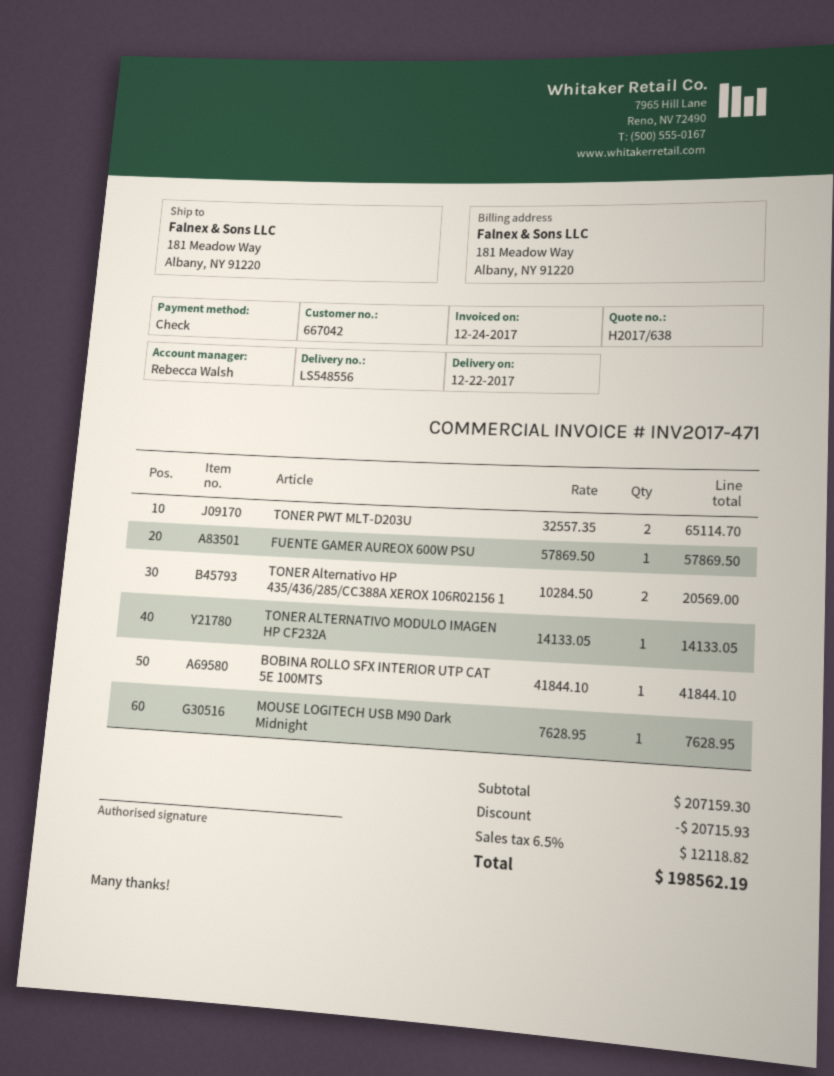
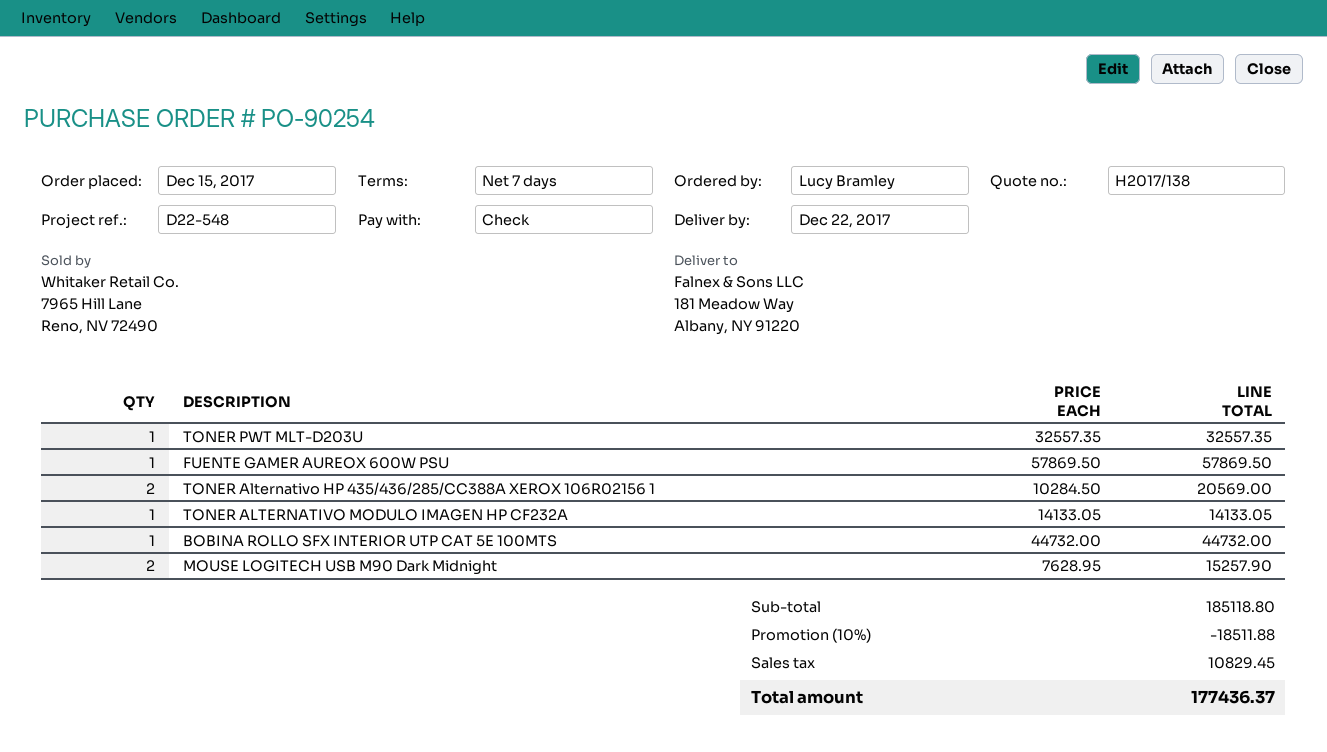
quote number: H2017/638 -> H2017/138
TONER PWT MLT-D203U: 2 x 32557.35 = 65114.70 -> 1 x 32557.35 = 32557.35
BOBINA ROLLO SFX INTERIOR UTP CAT 5E 100MTS: 1 x 41844.10 = 41844.10 -> 1 x 44732.00 = 44732.00
MOUSE LOGITECH USB M90 Dark Midnight: 1 x 7628.95 = 7628.95 -> 2 x 7628.95 = 15257.90
subtotal: 207159.30 -> 185118.80
discount: 20715.93 -> 18511.88
tax: 12118.82 -> 10829.45
total: 198562.19 -> 177436.37

